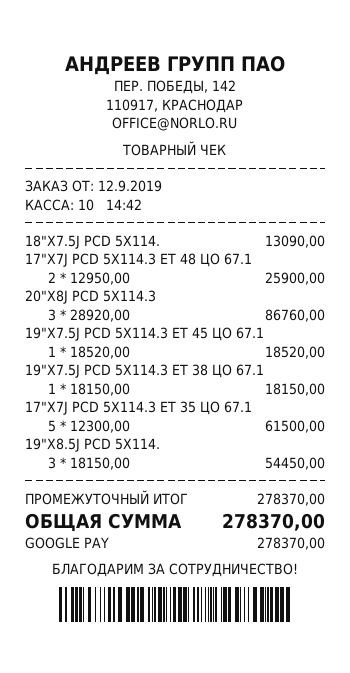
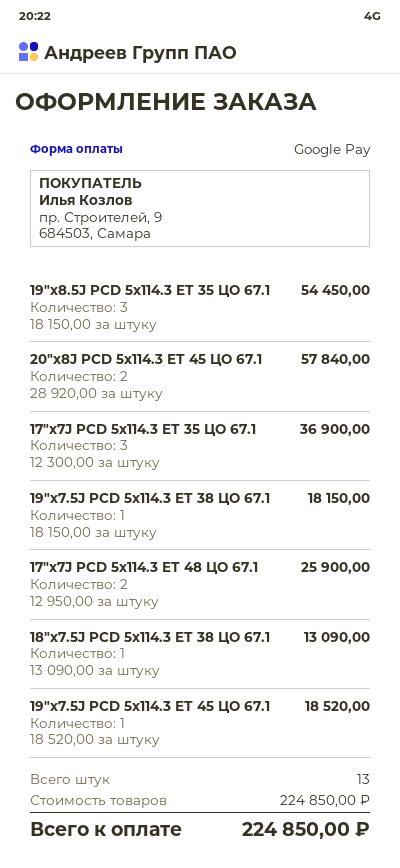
20"X8J PCD 5X114.3: 3 x 28920.00 = 86760.00 -> 2 x 28920.00 = 57840.00
17"X7J PCD 5X114.3 ЕТ 35 ЦО 67.1: 5 x 12300.00 = 61500.00 -> 3 x 12300.00 = 36900.00
subtotal: 278370.00 -> 224850.00
total: 278370.00 -> 224850.00

